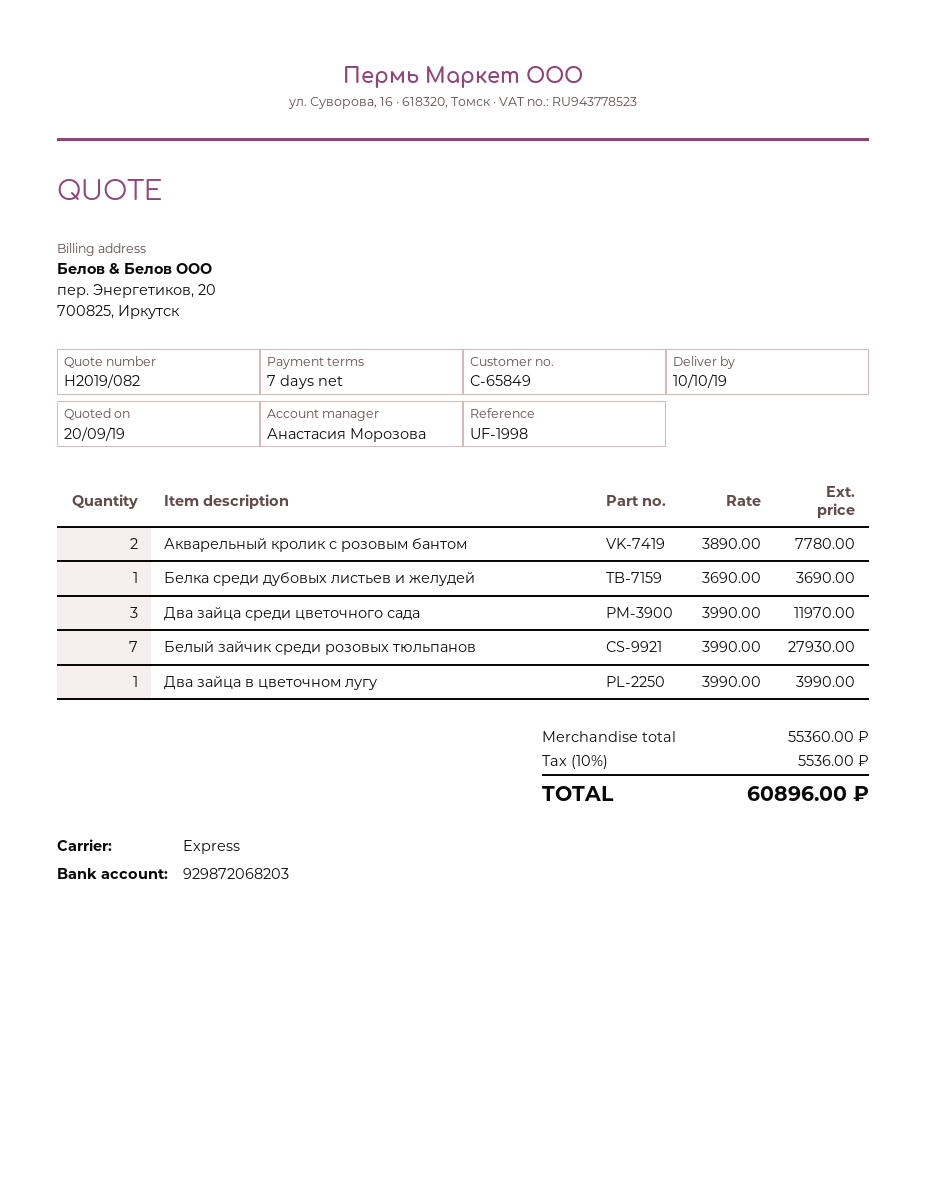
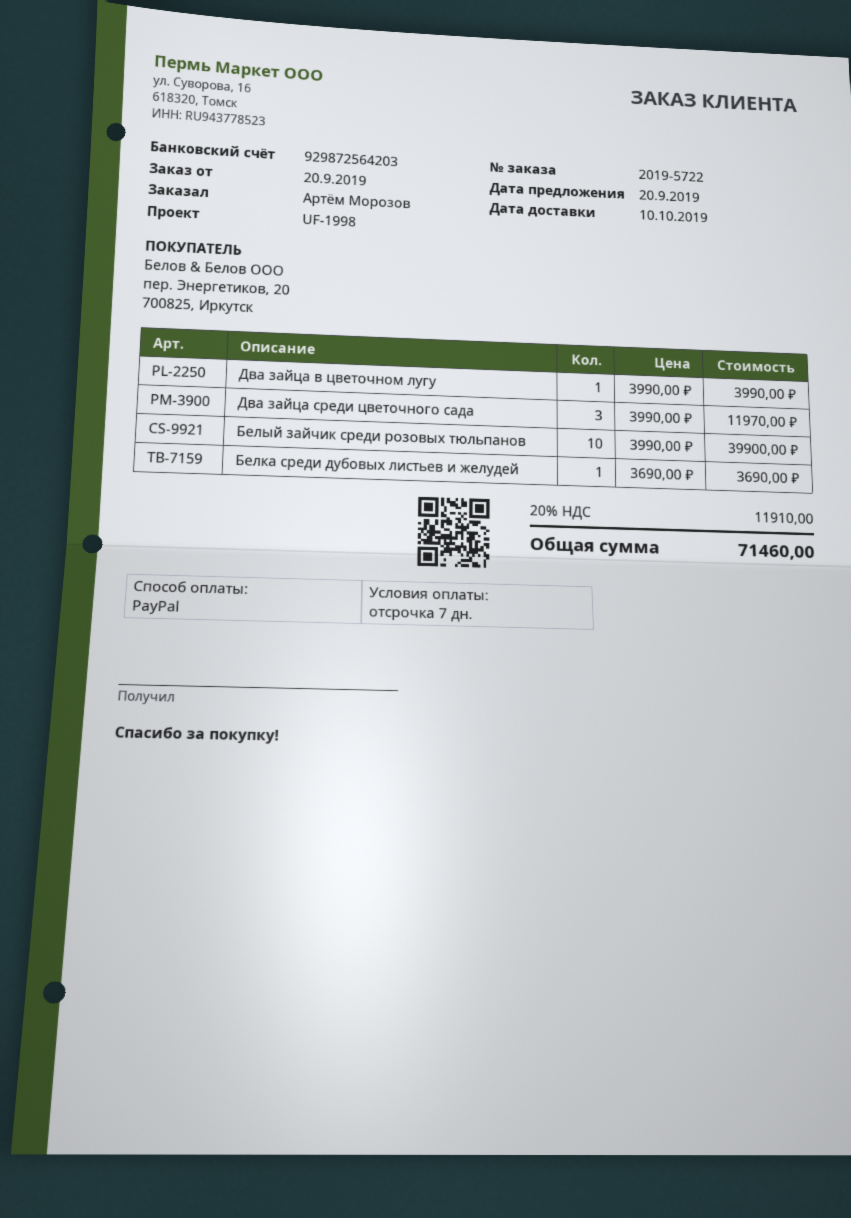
bank account: 929872068203 -> 929872564203
Акварельный кролик с розовым бантом: 2 x 3890.00 = 7780.00 -> none
Белый зайчик среди розовых тюльпанов: 7 x 3990.00 = 27930.00 -> 10 x 3990.00 = 39900.00
tax: 10% = 5536.00 -> 20% = 11910.00
total: 60896.00 -> 71460.00

